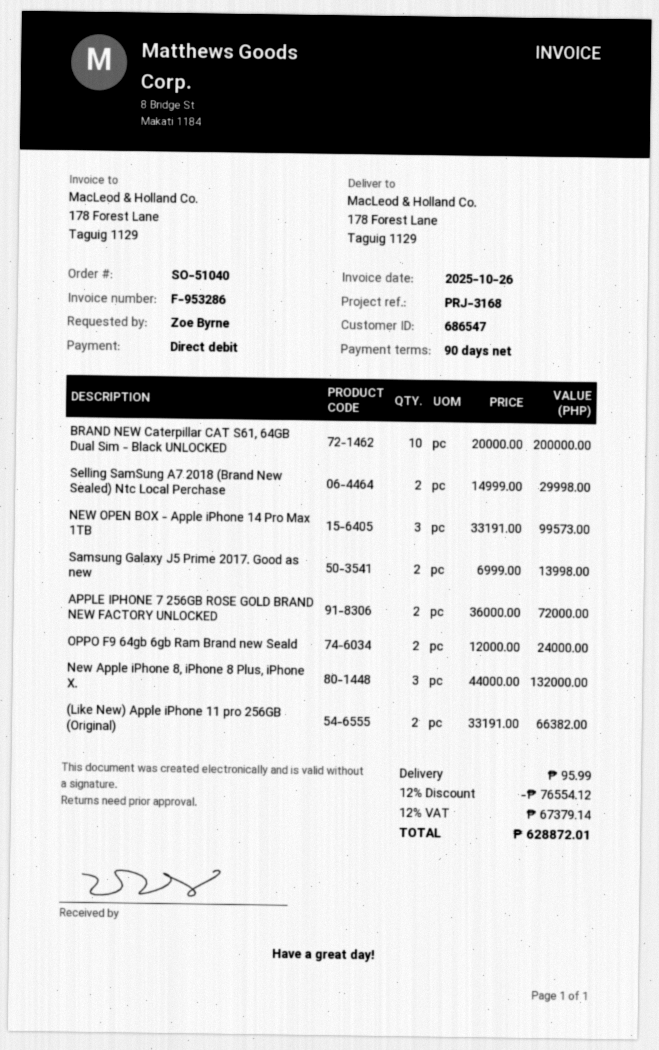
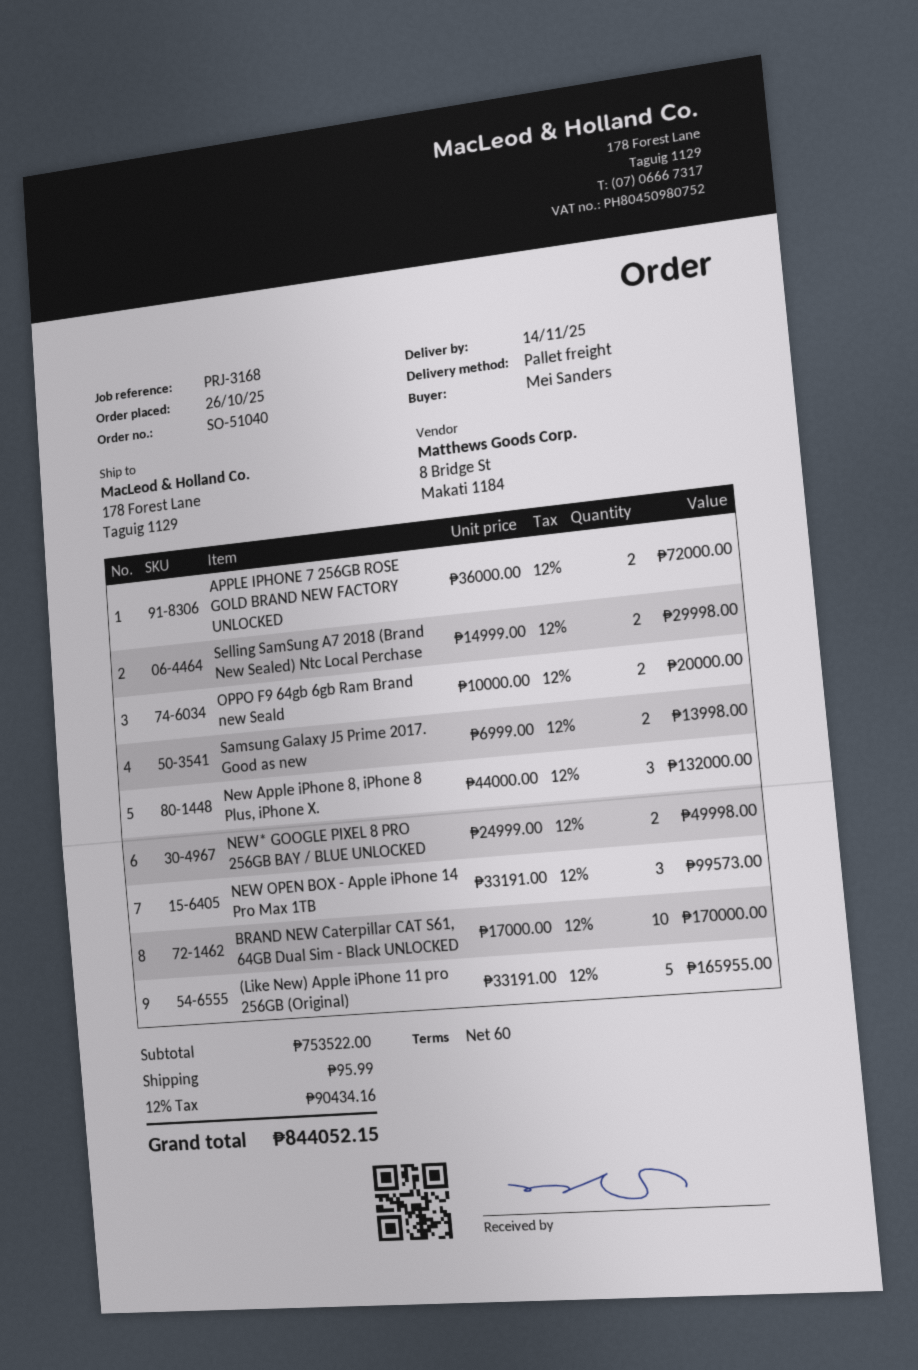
payment terms: 90 days -> 60 days
ordered by: Zoe Byrne -> Mei Sanders
BRAND NEW Caterpillar CAT S61, 64GB Dual Sim - Black UNLOCKED: 10 x 20000.00 = 200000.00 -> 10 x 17000.00 = 170000.00
OPPO F9 64gb 6gb Ram Brand new Seald: 2 x 12000.00 = 24000.00 -> 2 x 10000.00 = 20000.00
(Like New) Apple iPhone 11 pro 256GB (Original): 2 x 33191.00 = 66382.00 -> 5 x 33191.00 = 165955.00
NEW* GOOGLE PIXEL 8 PRO 256GB BAY / BLUE UNLOCKED: none -> 2 x 24999.00 = 49998.00
discount: 12% = 76554.12 -> none
tax: 12% = 67379.14 -> 12% = 90434.16
total: 628872.01 -> 844052.15

